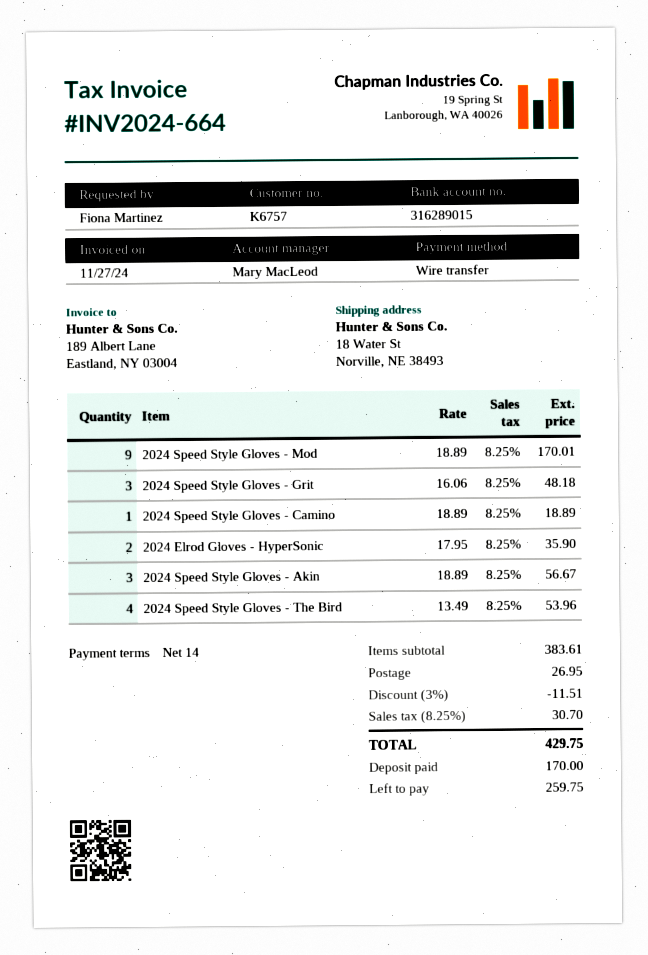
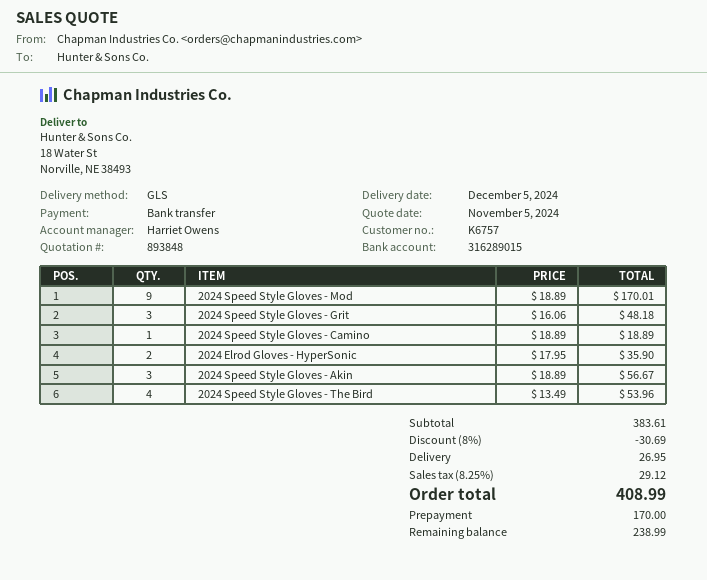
sales rep: Mary MacLeod -> Harriet Owens
discount: 3% = 11.51 -> 8% = 30.69
tax: 8.25% = 30.70 -> 8.25% = 29.12
total: 429.75 -> 408.99
balance: 259.75 -> 238.99

